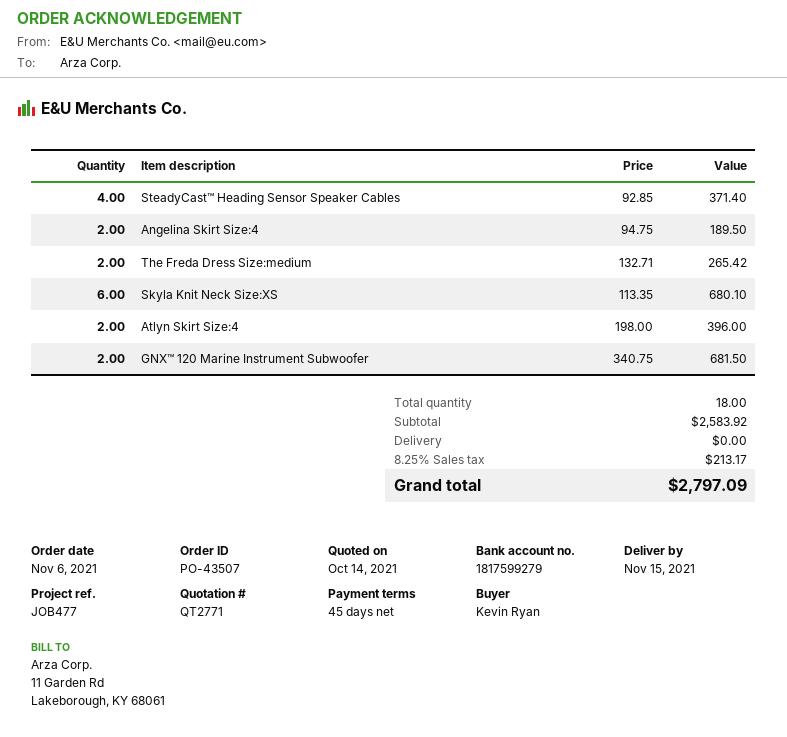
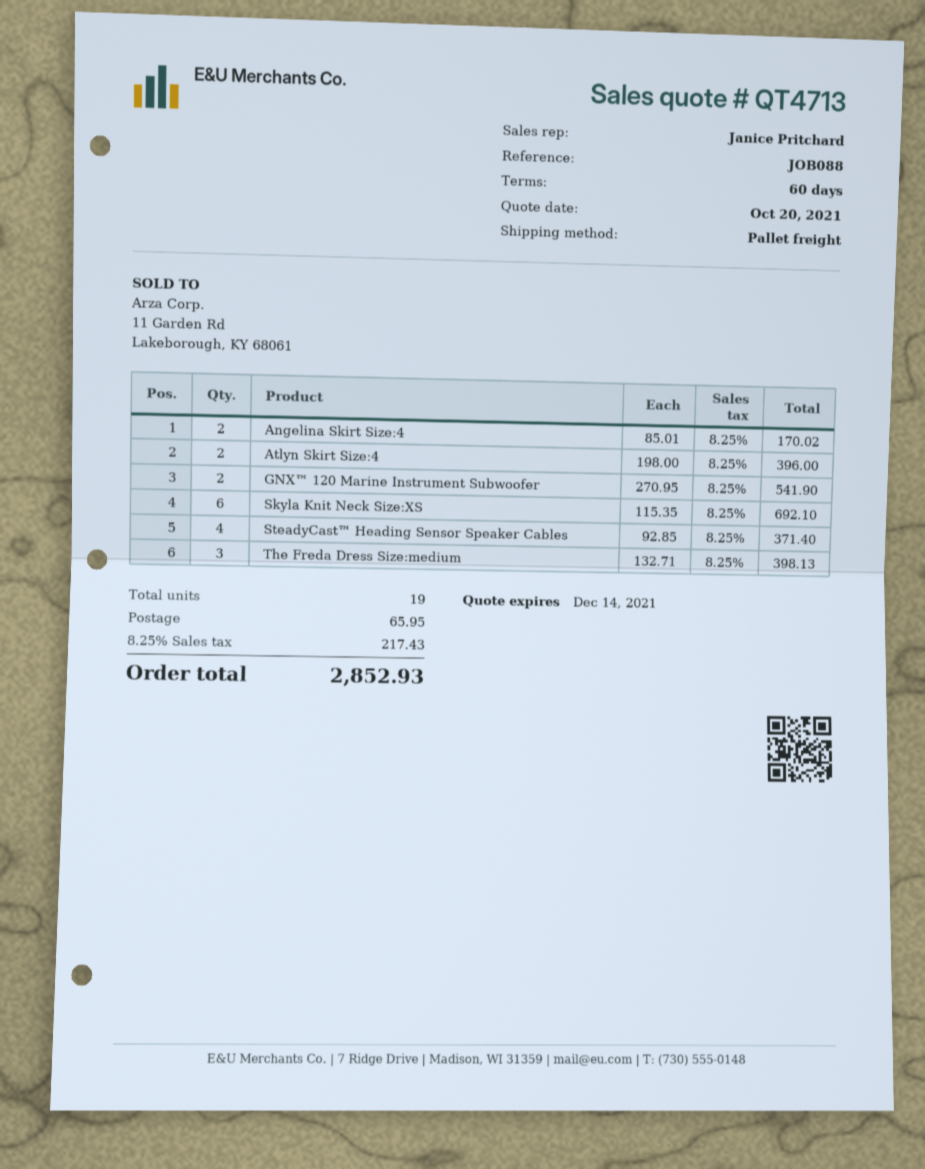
quote number: QT2771 -> QT4713
quote date: 2021-10-14 -> 2021-10-20
payment terms: 45 days -> 60 days
reference: JOB477 -> JOB088
Angelina Skirt Size:4: 2 x 94.75 = 189.50 -> 2 x 85.01 = 170.02
The Freda Dress Size:medium: 2 x 132.71 = 265.42 -> 3 x 132.71 = 398.13
Skyla Knit Neck Size:XS: 6 x 113.35 = 680.10 -> 6 x 115.35 = 692.10
GNX™ 120 Marine Instrument Subwoofer: 2 x 340.75 = 681.50 -> 2 x 270.95 = 541.90
total quantity: 18 -> 19
shipping: 0.00 -> 65.95
tax: 8.25% = 213.17 -> 8.25% = 217.43
total: 2797.09 -> 2852.93

